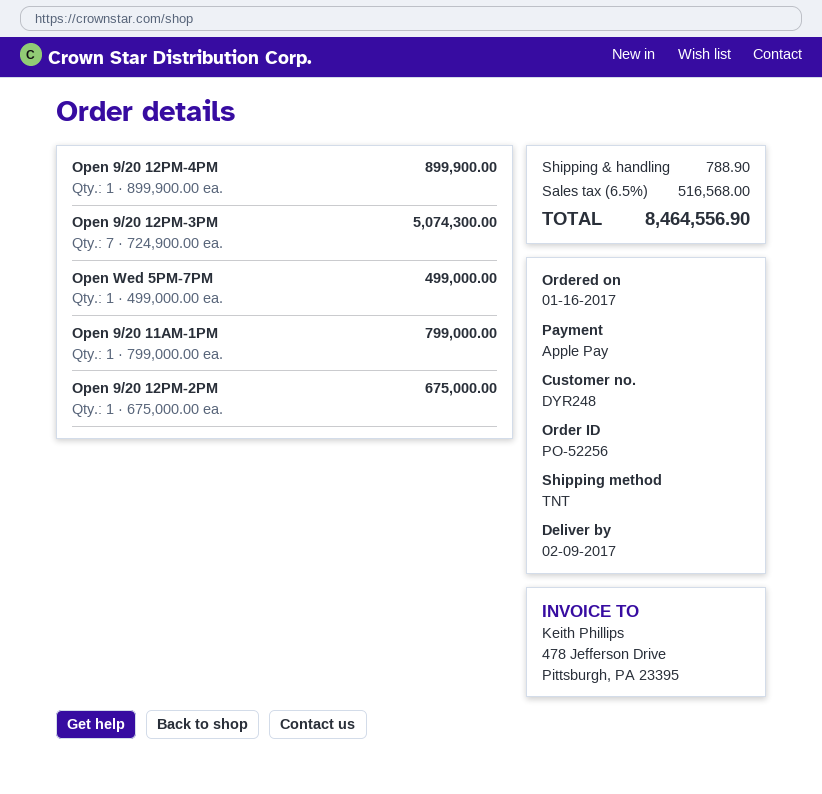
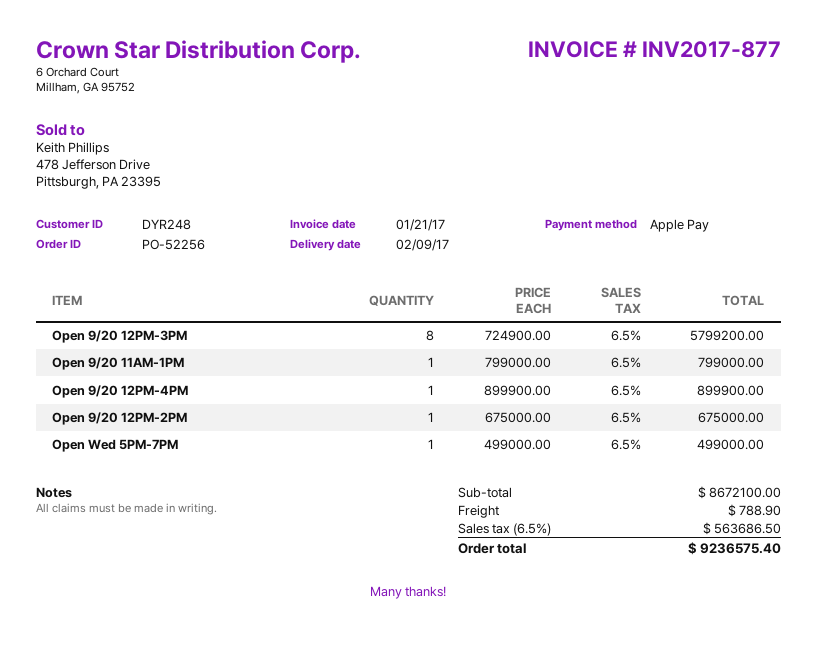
Open 9/20 12PM-3PM: 7 x 724900.00 = 5074300.00 -> 8 x 724900.00 = 5799200.00
tax: 6.5% = 516568.00 -> 6.5% = 563686.50
total: 8464556.90 -> 9236575.40

